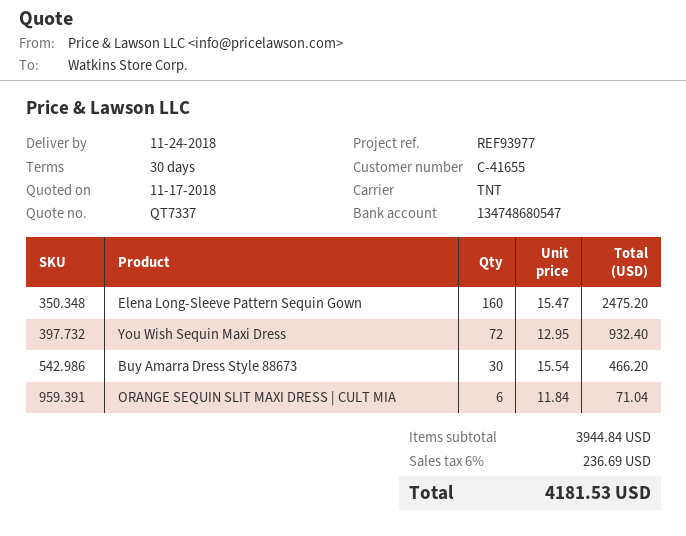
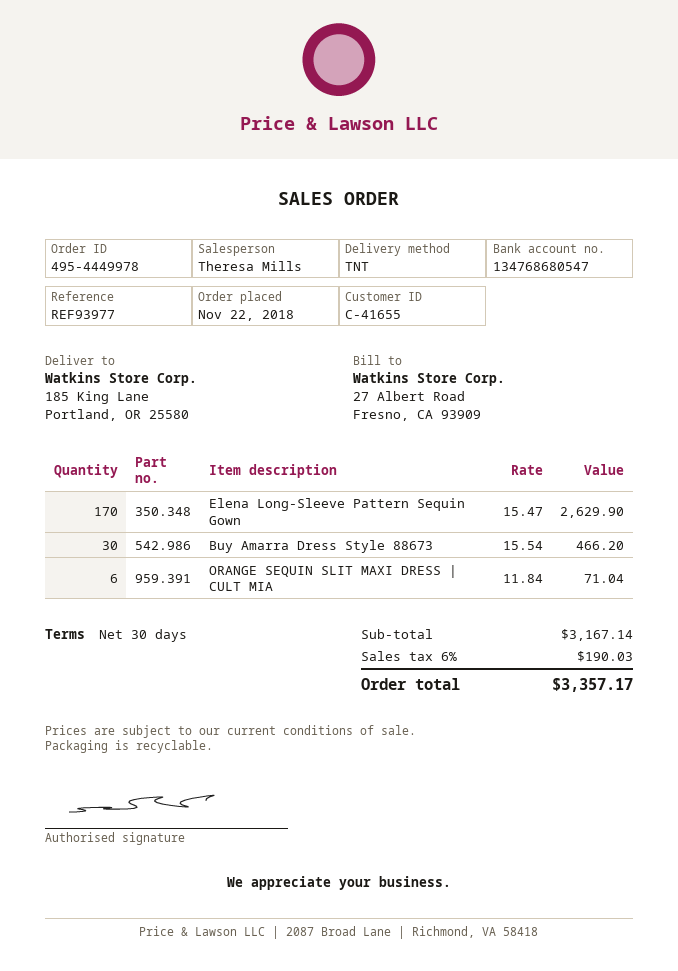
bank account: 134748680547 -> 134768680547
Elena Long-Sleeve Pattern Sequin Gown: 160 x 15.47 = 2475.20 -> 170 x 15.47 = 2629.90
You Wish Sequin Maxi Dress: 72 x 12.95 = 932.40 -> none
subtotal: 3944.84 -> 3167.14
tax: 6% = 236.69 -> 6% = 190.03
total: 4181.53 -> 3357.17

